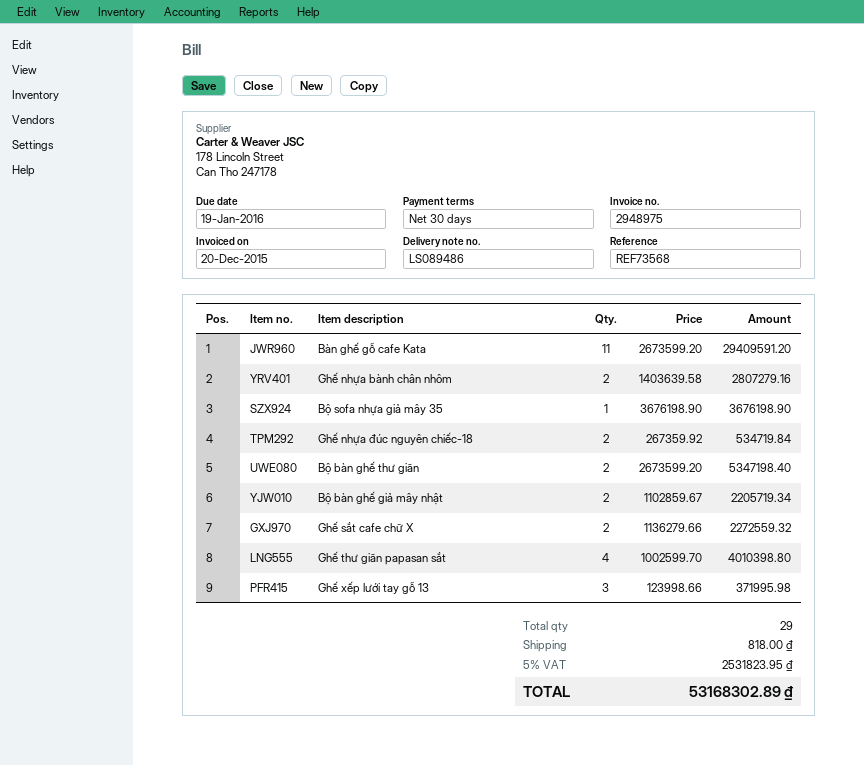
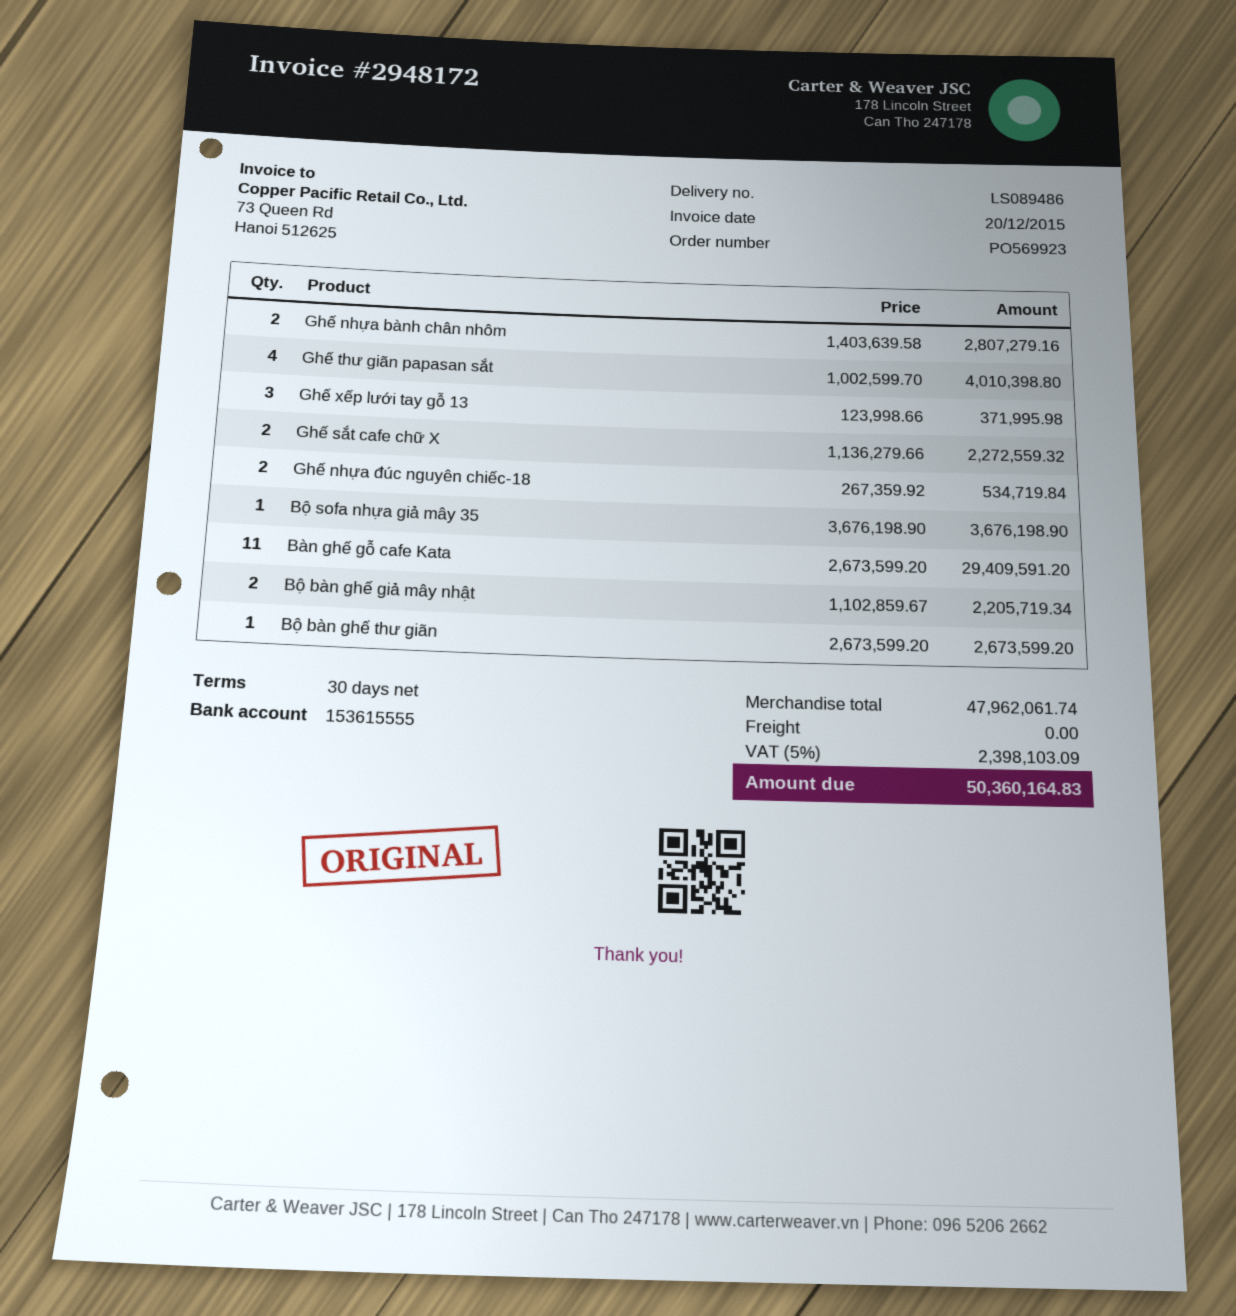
invoice number: 2948975 -> 2948172
Bộ bàn ghế thư giãn: 2 x 2673599.20 = 5347198.40 -> 1 x 2673599.20 = 2673599.20
shipping: 818.00 -> 0.00
tax: 5% = 2531823.95 -> 5% = 2398103.09
total: 53168302.89 -> 50360164.83

